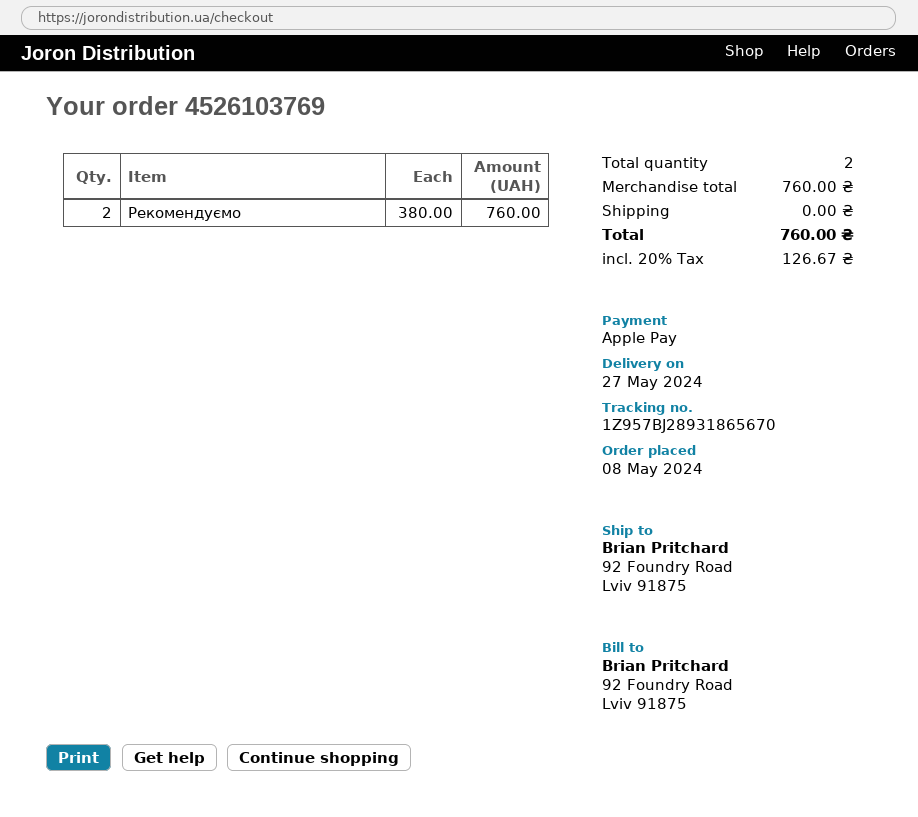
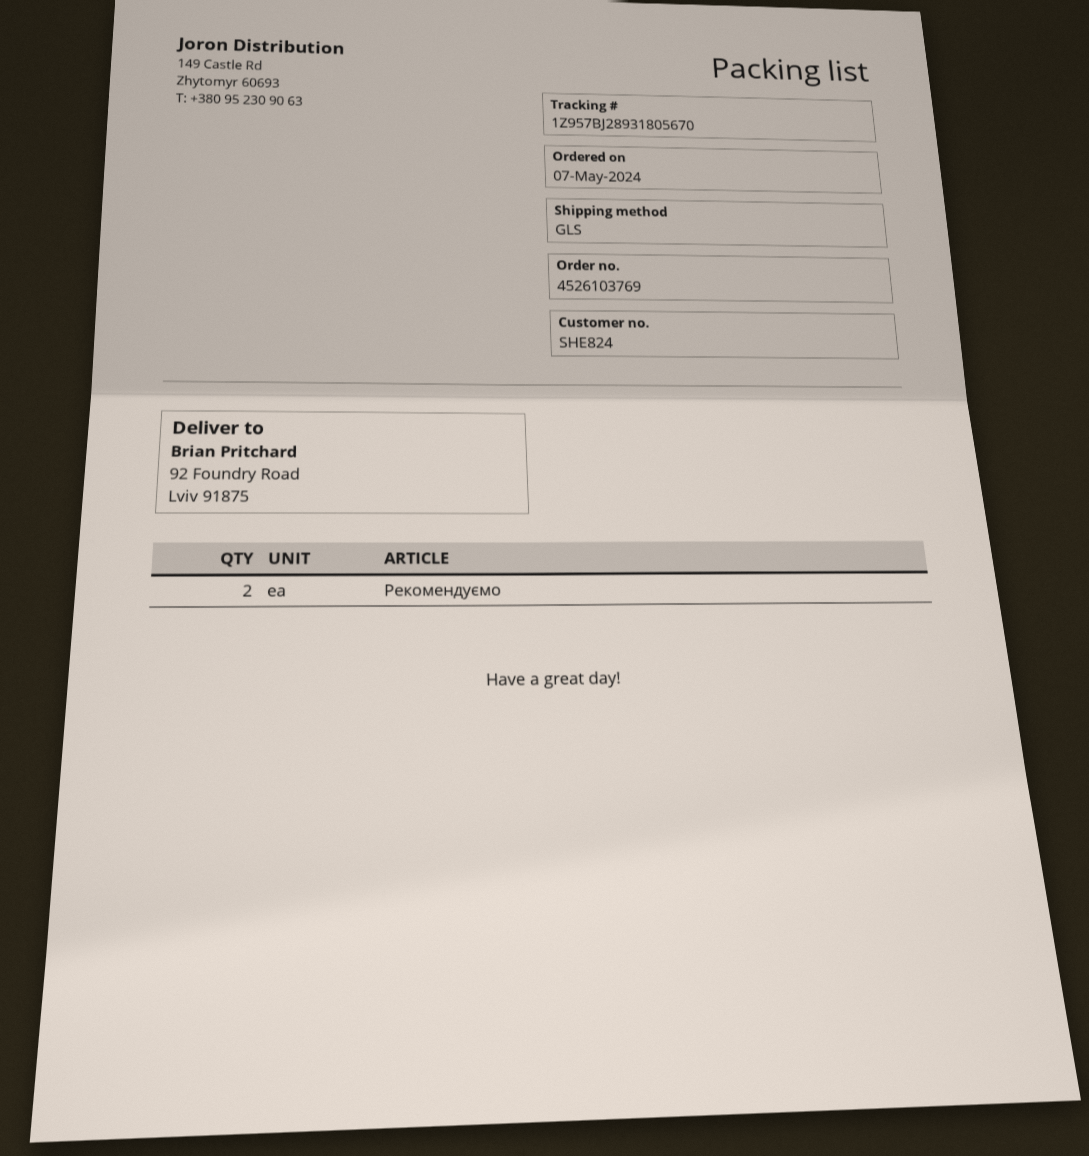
order date: 2024-05-08 -> 2024-05-07
tracking number: 1Z957BJ28931865670 -> 1Z957BJ28931805670

